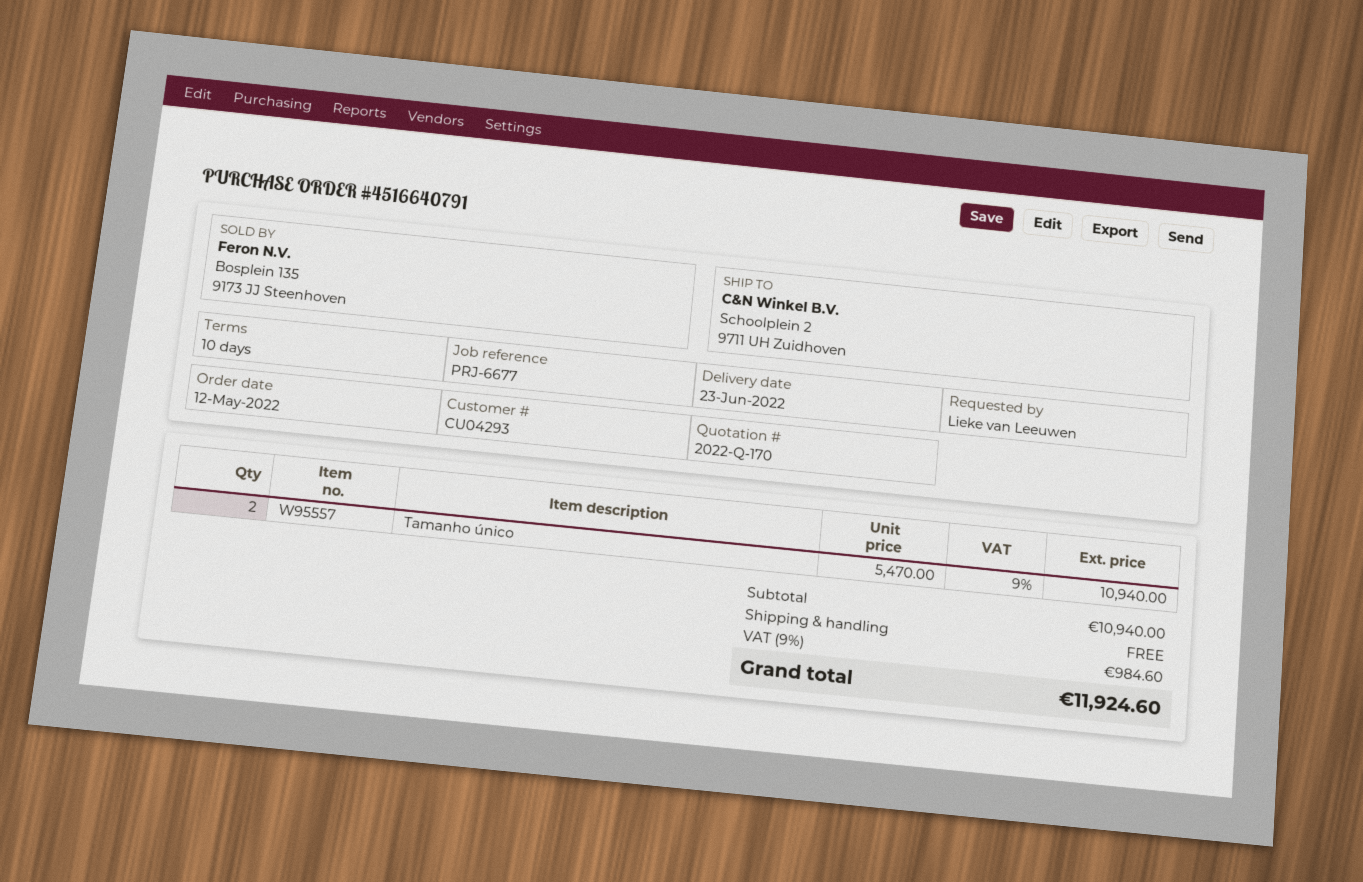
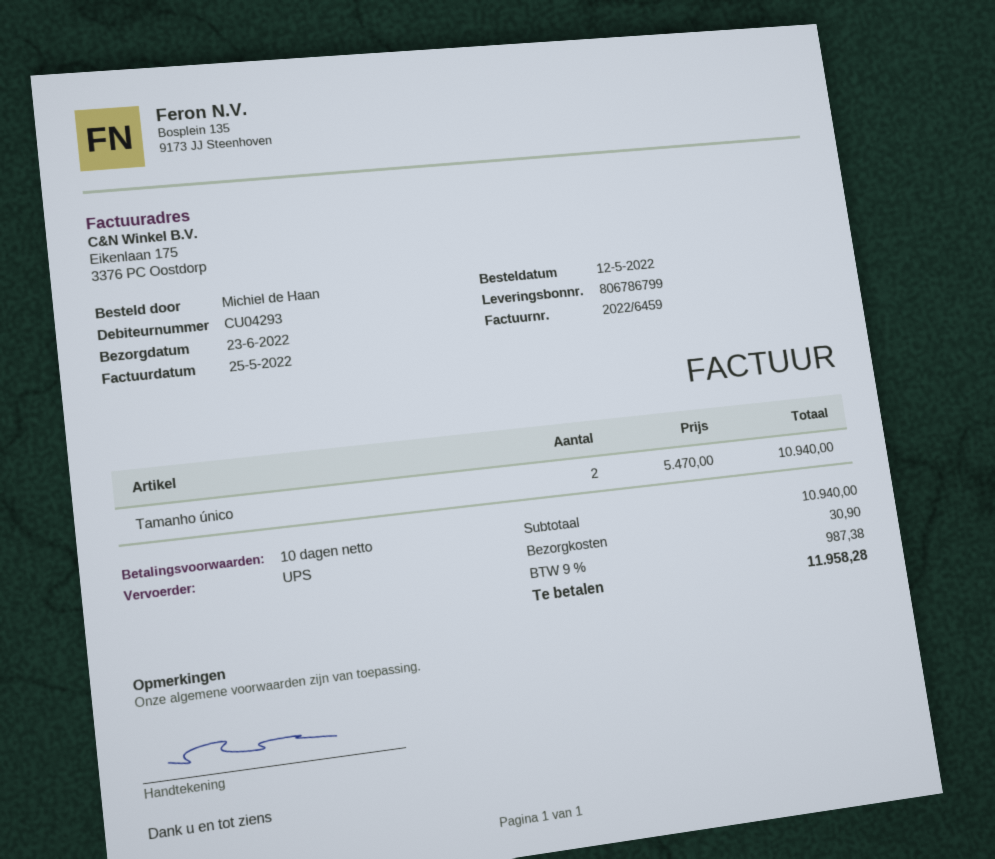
ordered by: Lieke van Leeuwen -> Michiel de Haan
shipping: 0.00 -> 30.90
tax: 9% = 984.60 -> 9% = 987.38
total: 11924.60 -> 11958.28

